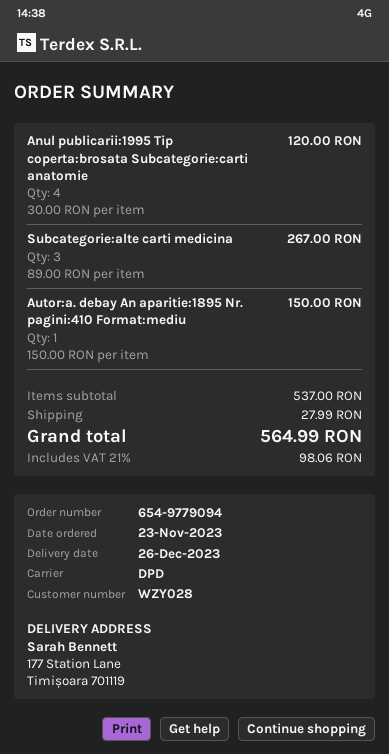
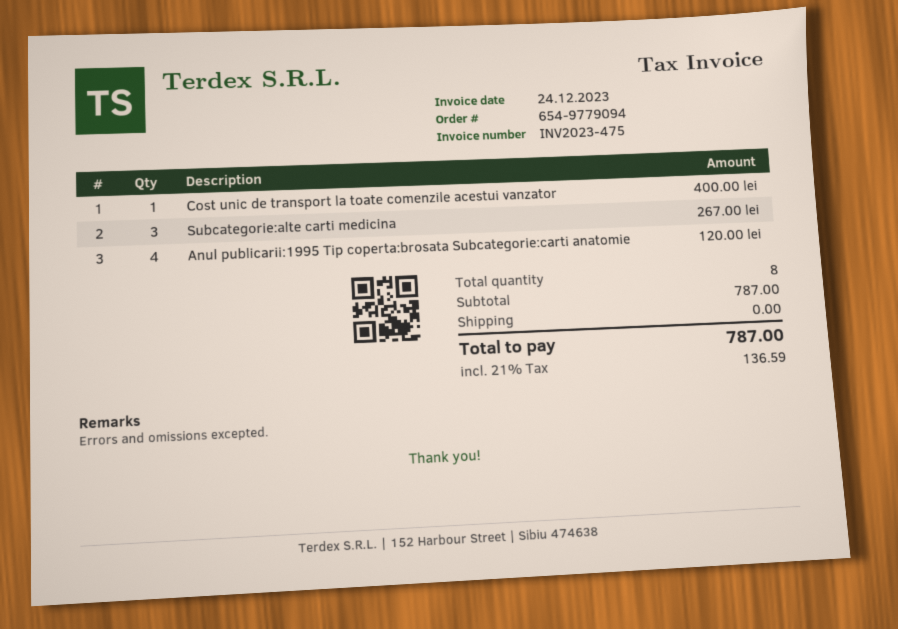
Autor:a. debay An aparitie:1895 Nr. pagini:410 Format:mediu: 1 for 150.00 -> none
Cost unic de transport la toate comenzile acestui vanzator: none -> 1 for 400.00
subtotal: 537.00 -> 787.00
shipping: 27.99 -> 0.00
tax: 21% = 98.06 -> 21% = 136.59
total: 564.99 -> 787.00

